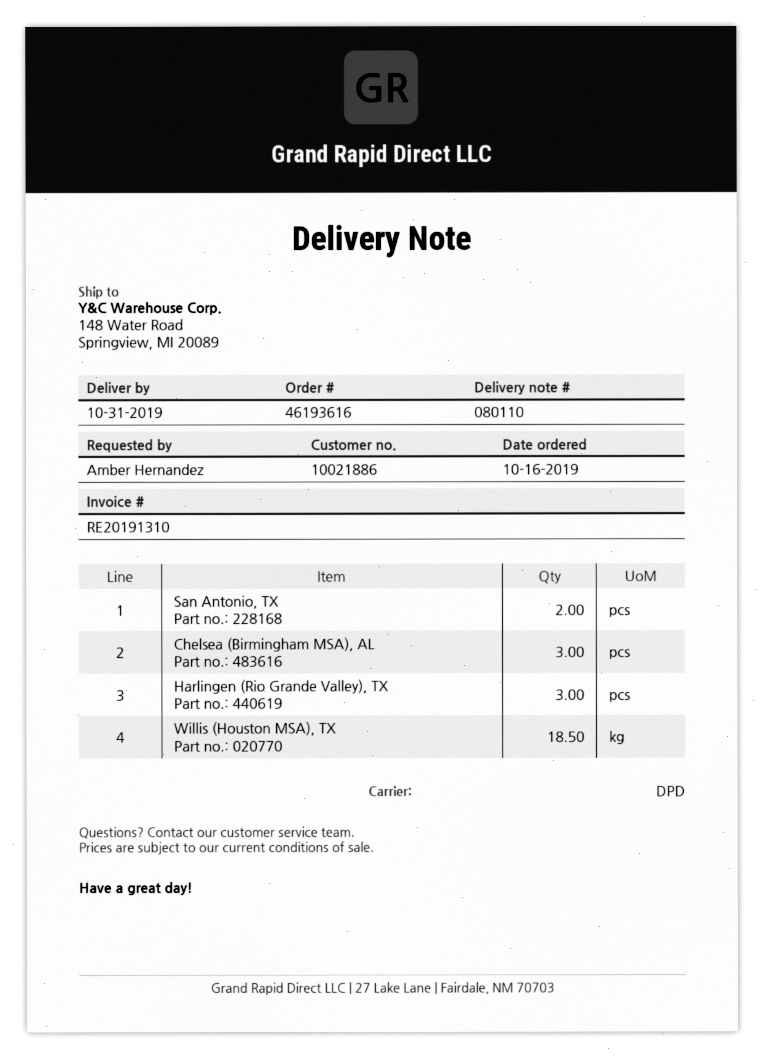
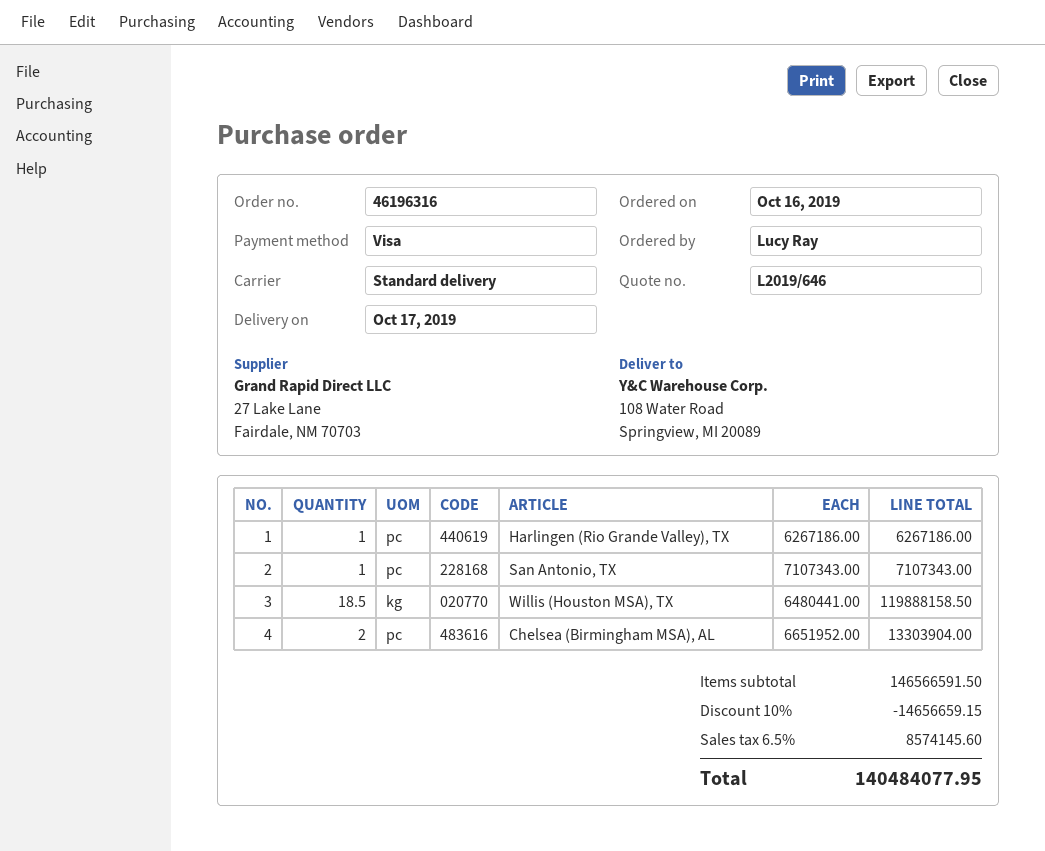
order number: 46193616 -> 46196316
delivery date: 2019-10-31 -> 2019-10-17
ordered by: Amber Hernandez -> Lucy Ray
shipping method: DPD -> standard
ship to: 148 Water Road, Springview, MI 20089 -> 108 Water Road, Springview, MI 20089
San Antonio, TX: 2 -> 1
Chelsea (Birmingham MSA), AL: 3 -> 2
Harlingen (Rio Grande Valley), TX: 3 -> 1

